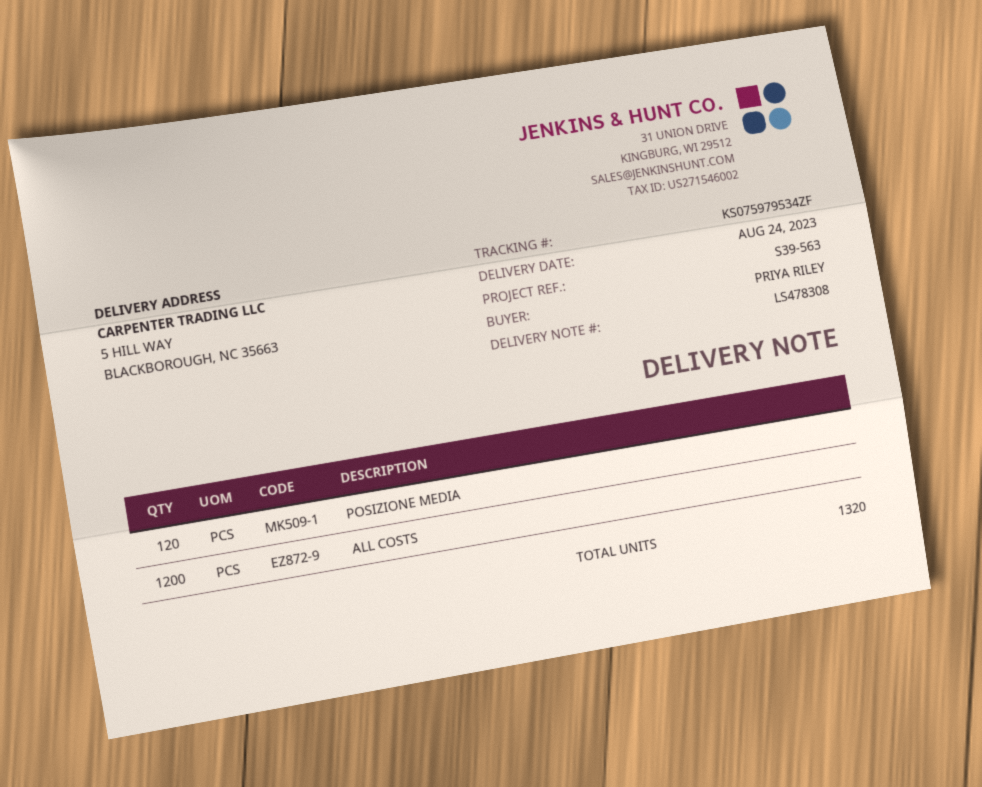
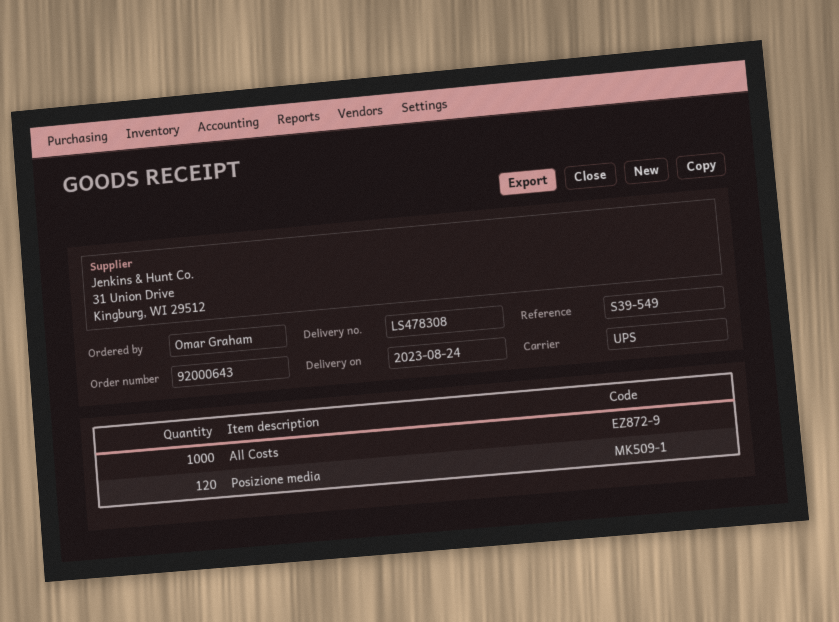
reference: S39-563 -> S39-549
ordered by: PRIYA RILEY -> Omar Graham
ALL COSTS: 1200 -> 1000

